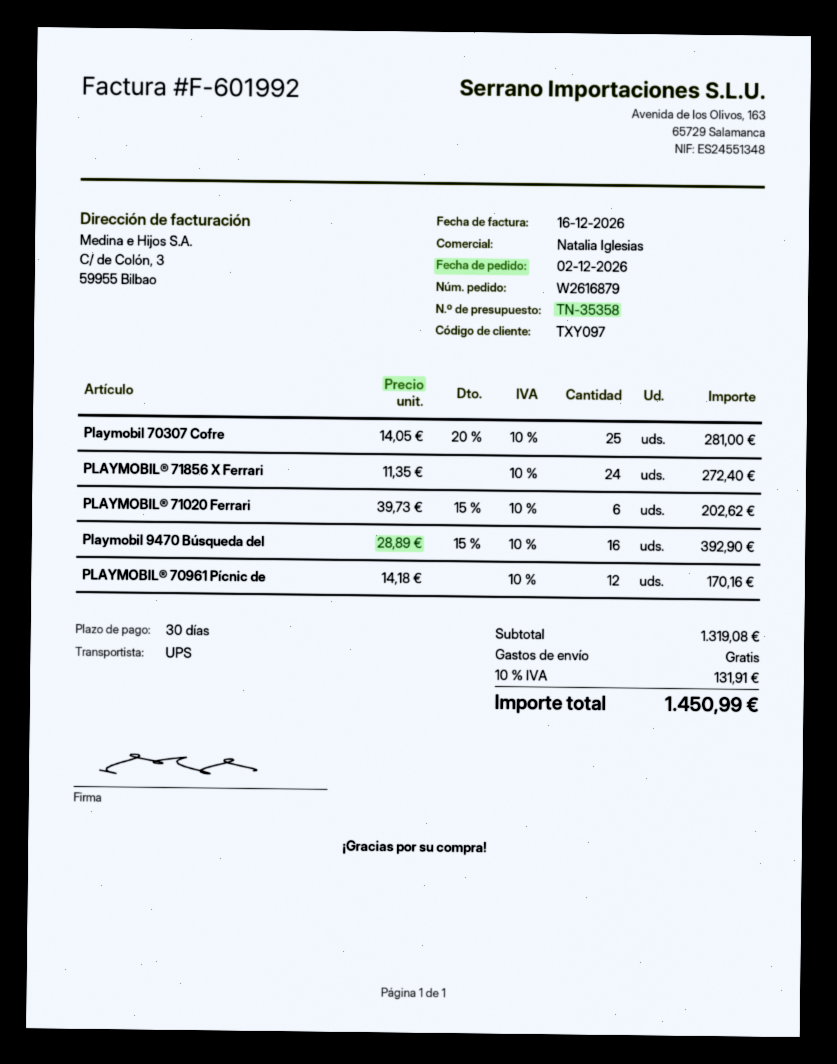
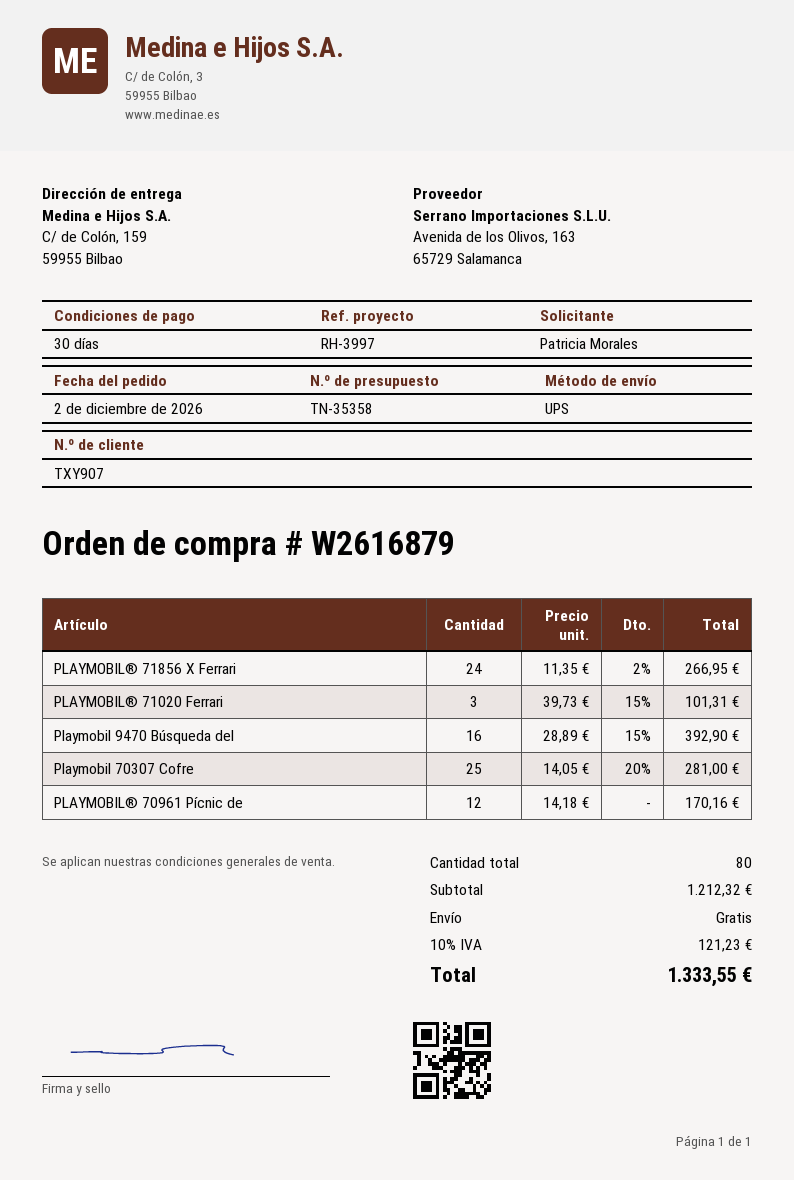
customer number: TXY097 -> TXY907
PLAYMOBIL® 71856 X Ferrari: 24 x 11.35 = 272.40 -> 24 x 11.35 - 2% = 266.95
PLAYMOBIL® 71020 Ferrari: 6 x 39.73 - 15% = 202.62 -> 3 x 39.73 - 15% = 101.31
subtotal: 1319.08 -> 1212.32
tax: 10% = 131.91 -> 10% = 121.23
total: 1450.99 -> 1333.55

